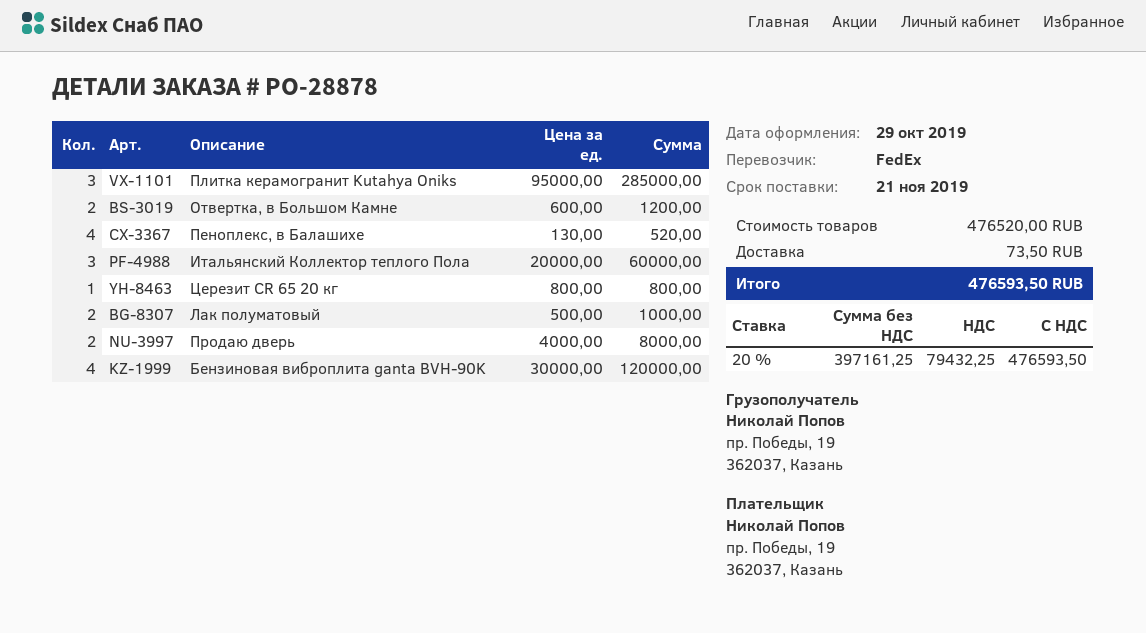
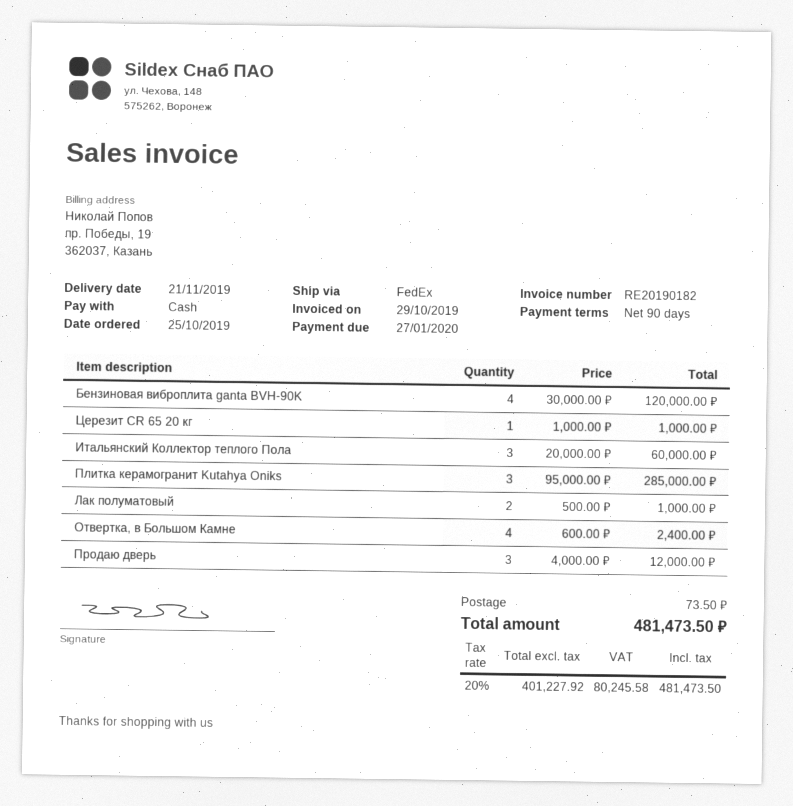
order date: 2019-10-29 -> 2019-10-25
Отвертка, в Большом Камне: 2 x 600.00 = 1200.00 -> 4 x 600.00 = 2400.00
Пеноплекс, в Балашихе: 4 x 130.00 = 520.00 -> none
Церезит CR 65 20 кг: 1 x 800.00 = 800.00 -> 1 x 1000.00 = 1000.00
Продаю дверь: 2 x 4000.00 = 8000.00 -> 3 x 4000.00 = 12000.00
net: 397161.25 -> 401227.92
tax: 20% = 79432.25 -> 20% = 80245.58
total: 476593.50 -> 481473.50

